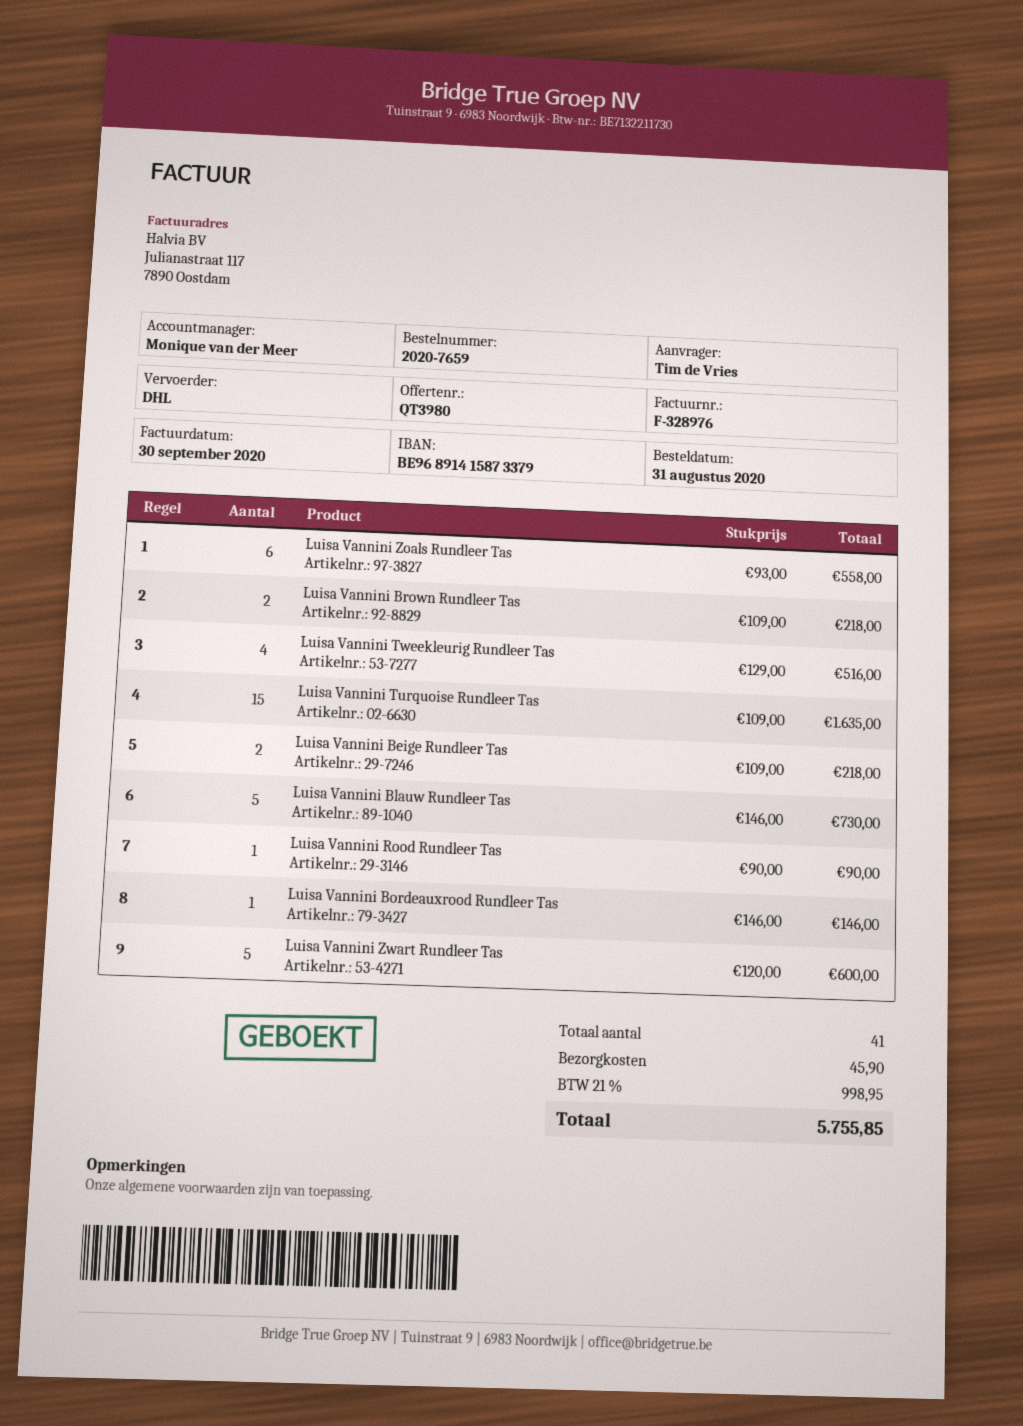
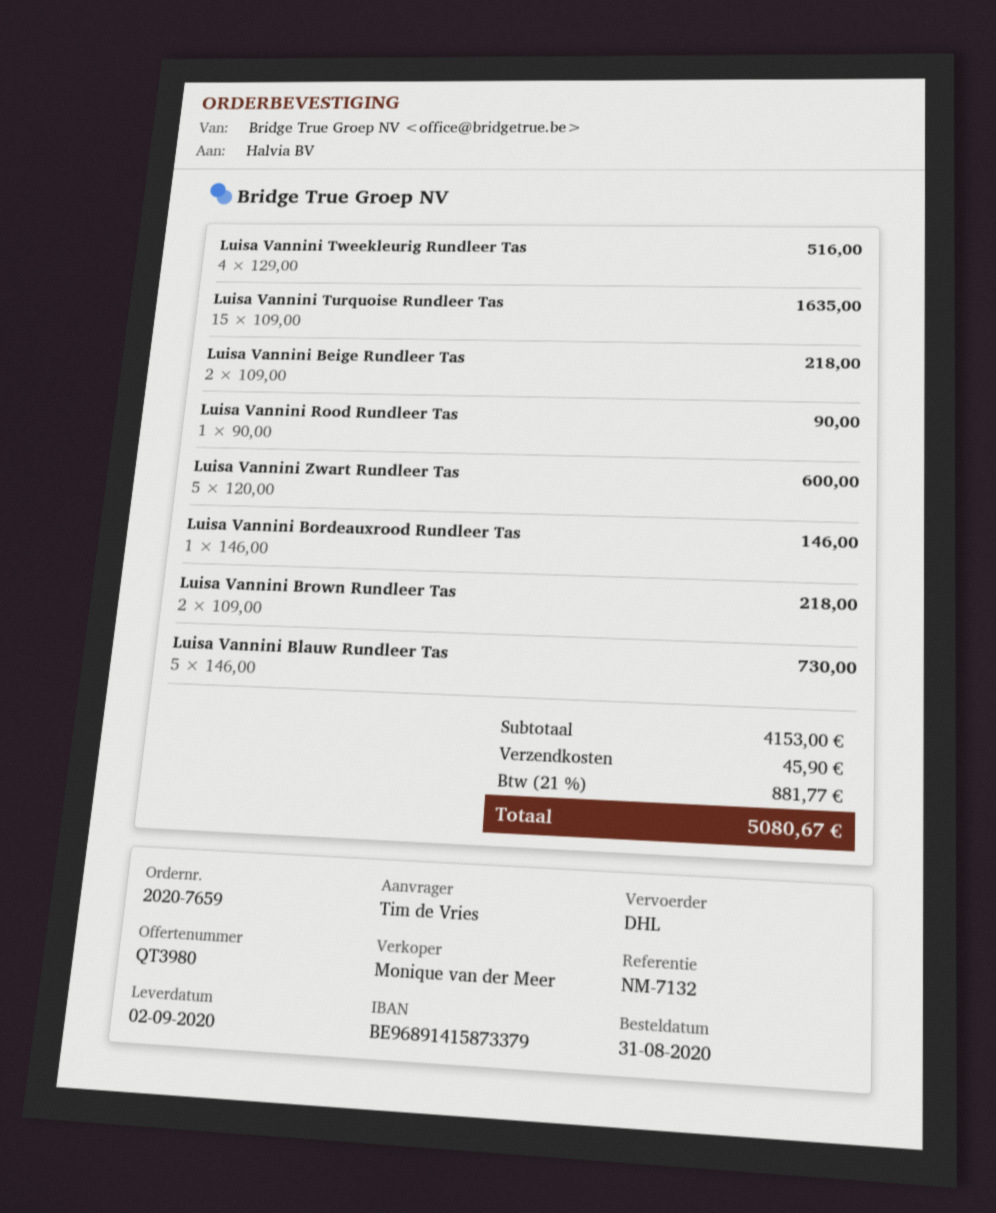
Luisa Vannini Zoals Rundleer Tas: 6 x 93.00 = 558.00 -> none
tax: 21% = 998.95 -> 21% = 881.77
total: 5755.85 -> 5080.67

